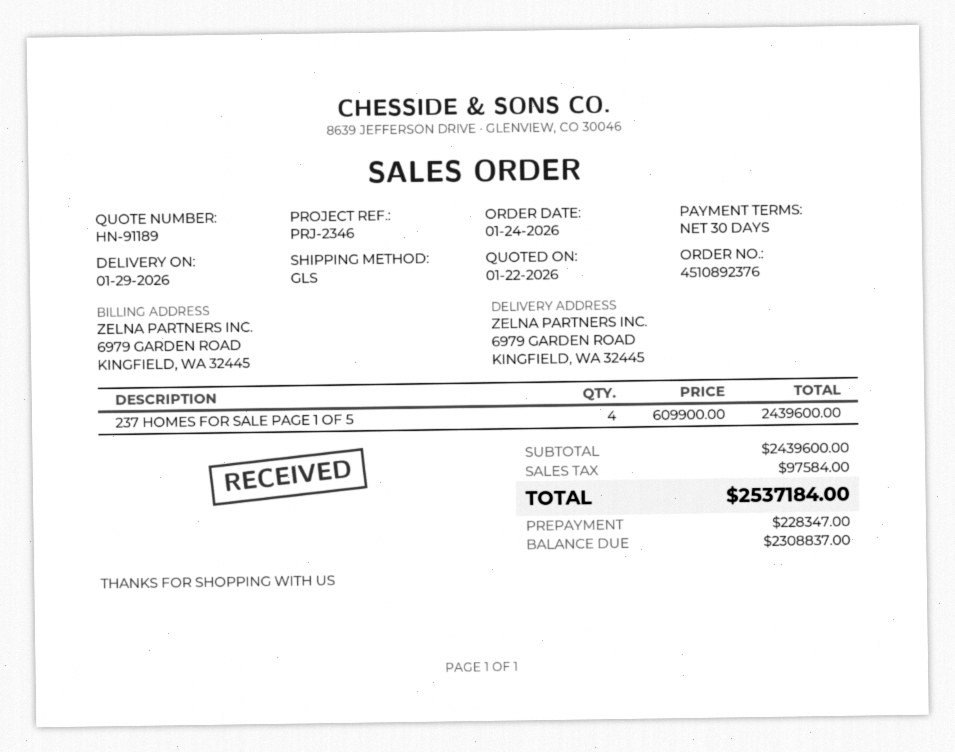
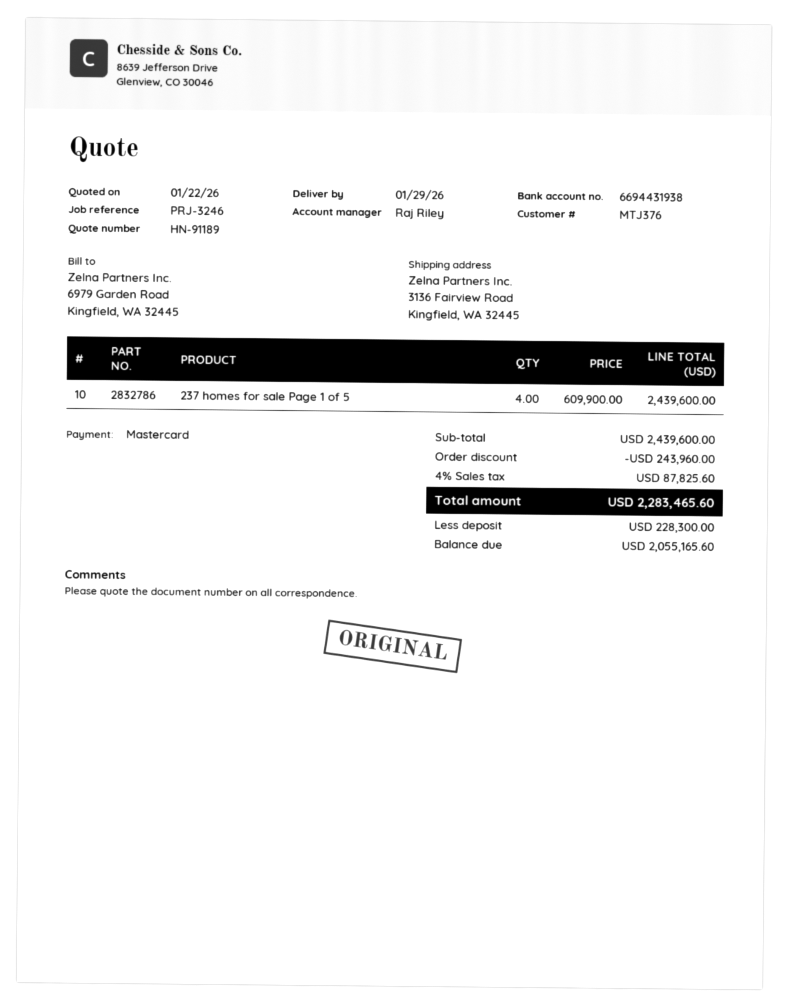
reference: PRJ-2346 -> PRJ-3246
ship to: 6979 GARDEN ROAD, KINGFIELD, WA 32445 -> 3136 Fairview Road, Kingfield, WA 32445
discount: none -> 243960.00
tax: 97584.00 -> 87825.60
total: 2537184.00 -> 2283465.60
deposit: 228347.00 -> 228300.00
balance: 2308837.00 -> 2055165.60

